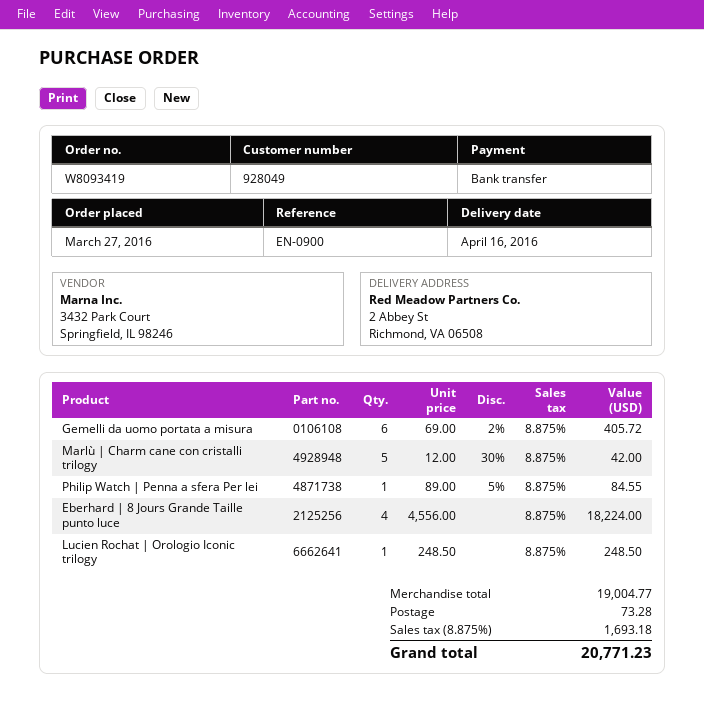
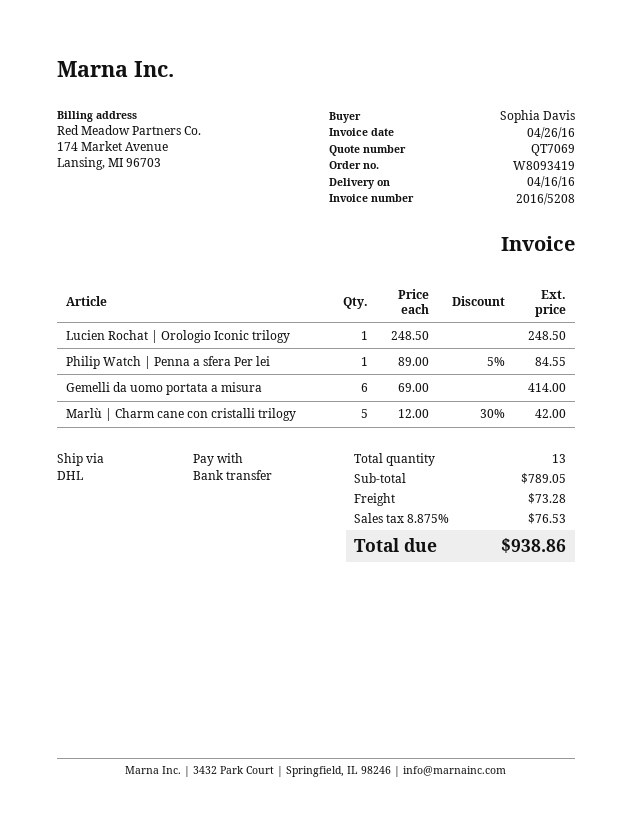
Gemelli da uomo portata a misura: 6 x 69.00 - 2% = 405.72 -> 6 x 69.00 = 414.00
Eberhard | 8 Jours Grande Taille punto luce: 4 x 4556.00 = 18224.00 -> none
subtotal: 19004.77 -> 789.05
tax: 8.875% = 1693.18 -> 8.875% = 76.53
total: 20771.23 -> 938.86

